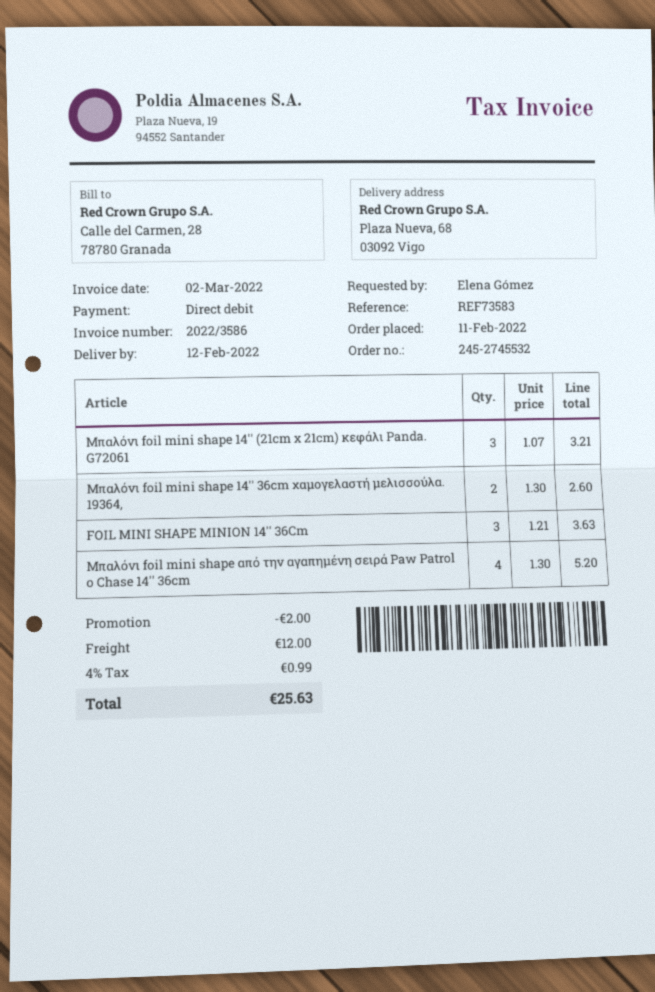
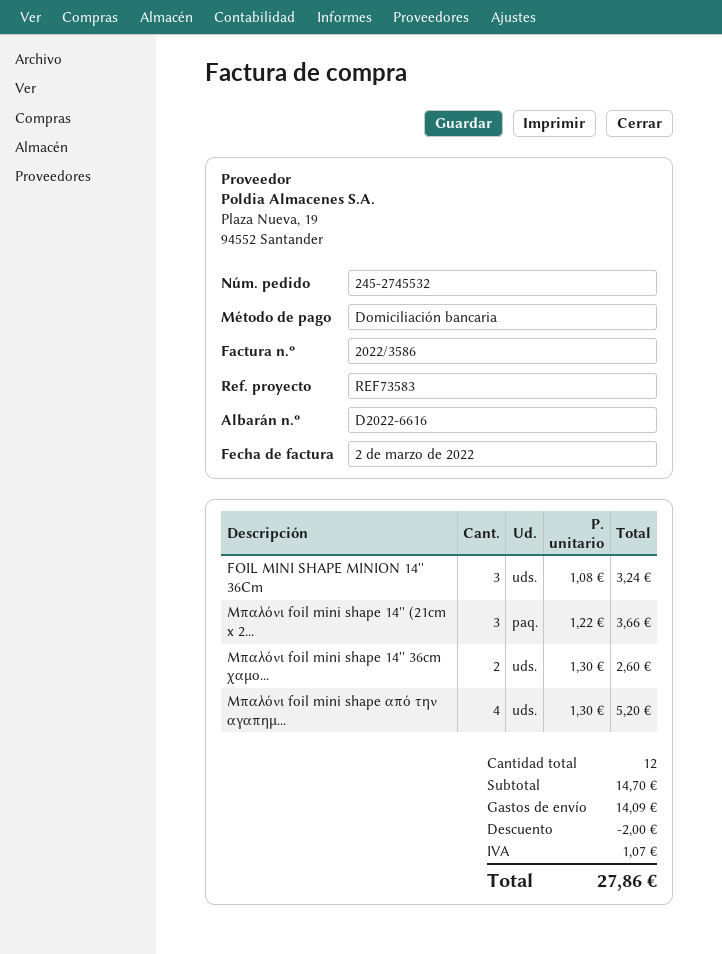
Μπαλόνι foil mini shape 14'' (21cm x 21cm) κεφάλι Panda. G72061: 3 x 1.07 = 3.21 -> 3 x 1.22 = 3.66
FOIL MINI SHAPE MINION 14'' 36Cm: 3 x 1.21 = 3.63 -> 3 x 1.08 = 3.24
shipping: 12.00 -> 14.09
tax: 0.99 -> 1.07
total: 25.63 -> 27.86

